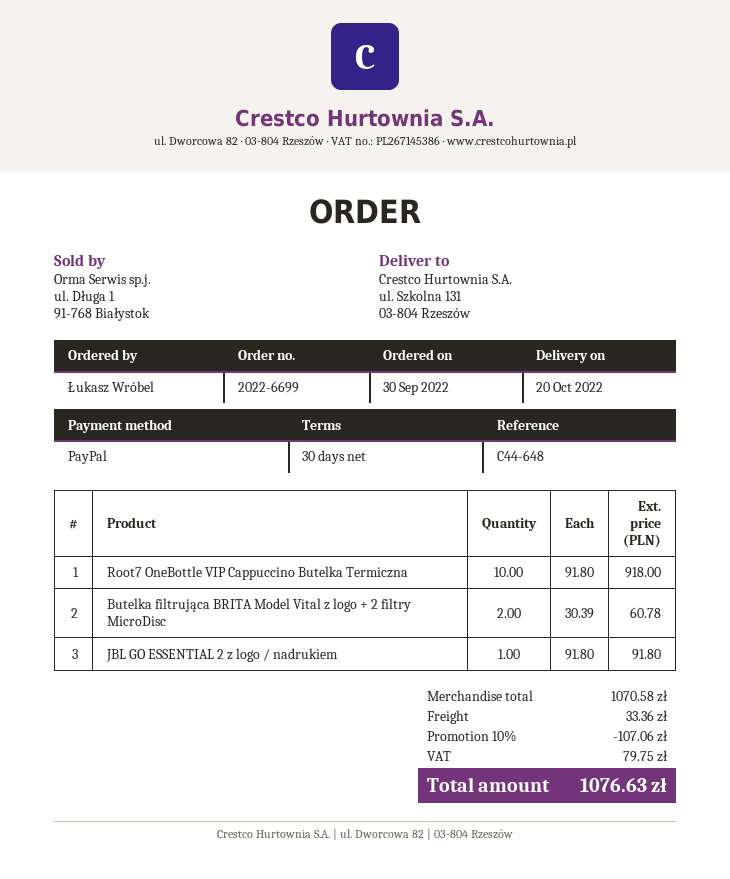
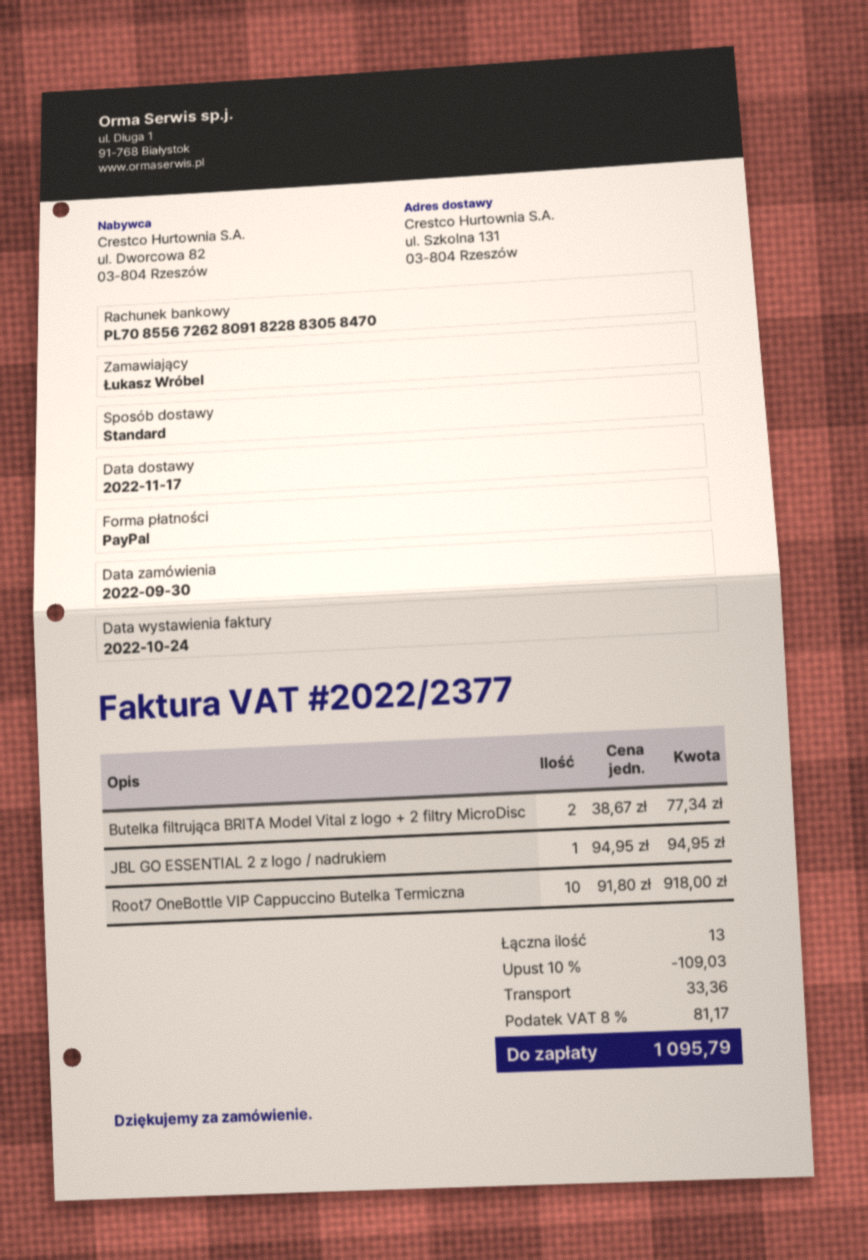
delivery date: 2022-10-20 -> 2022-11-17
Butelka filtrująca BRITA Model Vital z logo + 2 filtry MicroDisc: 2 x 30.39 = 60.78 -> 2 x 38.67 = 77.34
JBL GO ESSENTIAL 2 z logo / nadrukiem: 1 x 91.80 = 91.80 -> 1 x 94.95 = 94.95
discount: 10% = 107.06 -> 10% = 109.03
tax: 79.75 -> 81.17
total: 1076.63 -> 1095.79

